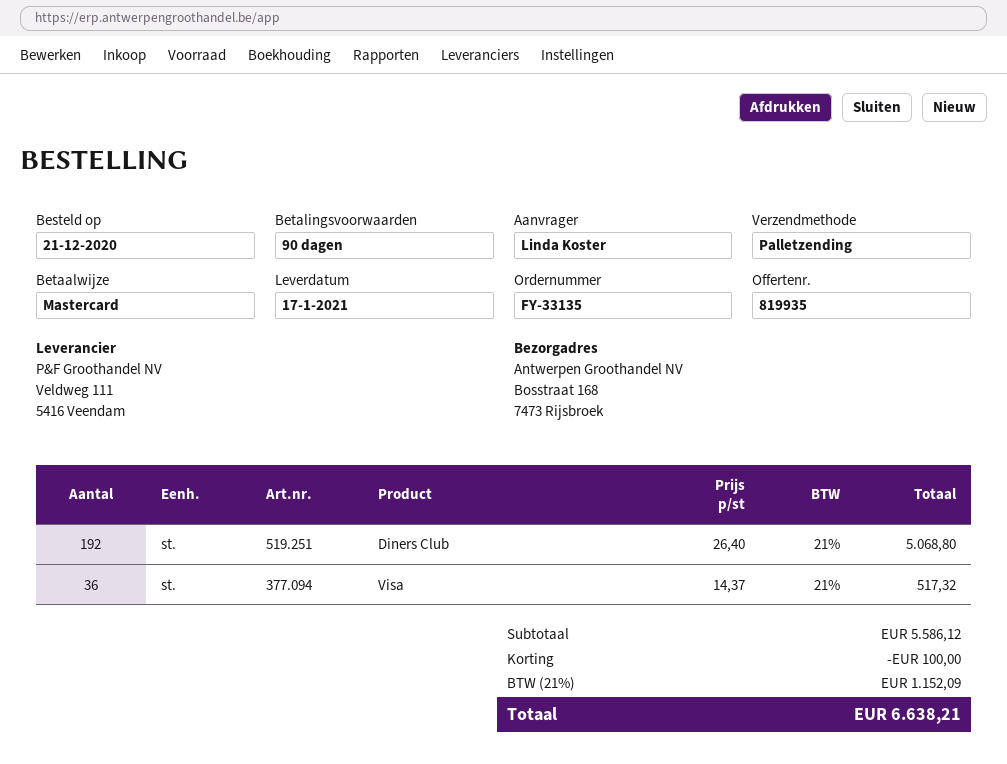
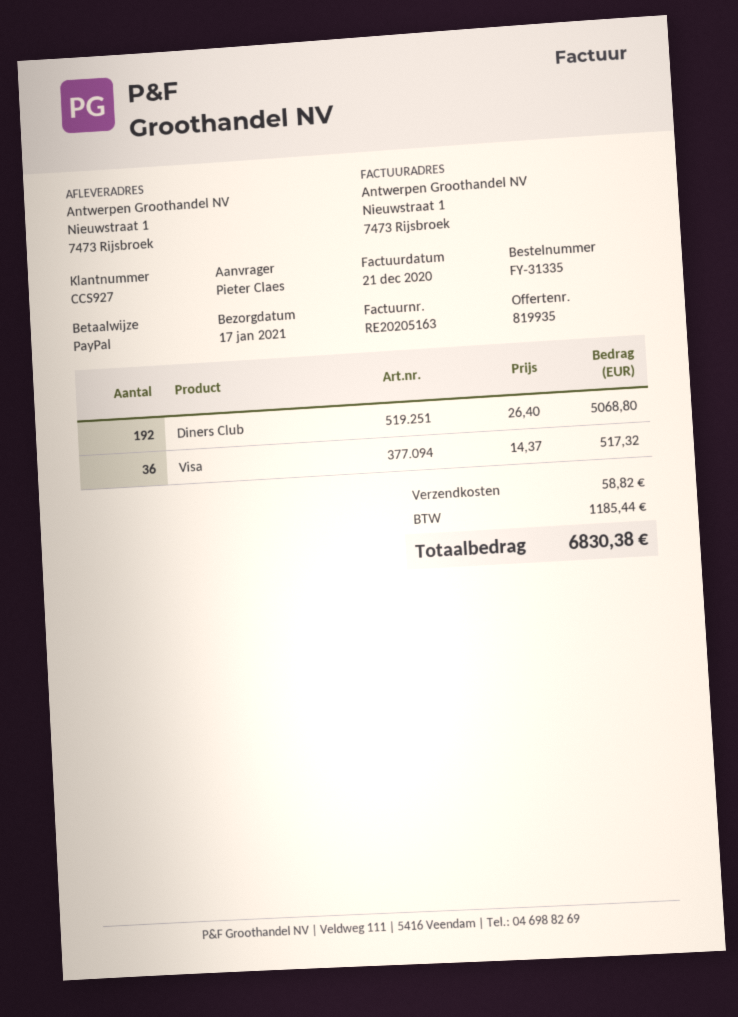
order number: FY-33135 -> FY-31335
ordered by: Linda Koster -> Pieter Claes
payment method: Mastercard -> PayPal
ship to: Bosstraat 168, 7473 Rijsbroek -> Nieuwstraat 1, 7473 Rijsbroek
discount: 100.00 -> none
shipping: none -> 58.82
tax: 1152.09 -> 1185.44
total: 6638.21 -> 6830.38

